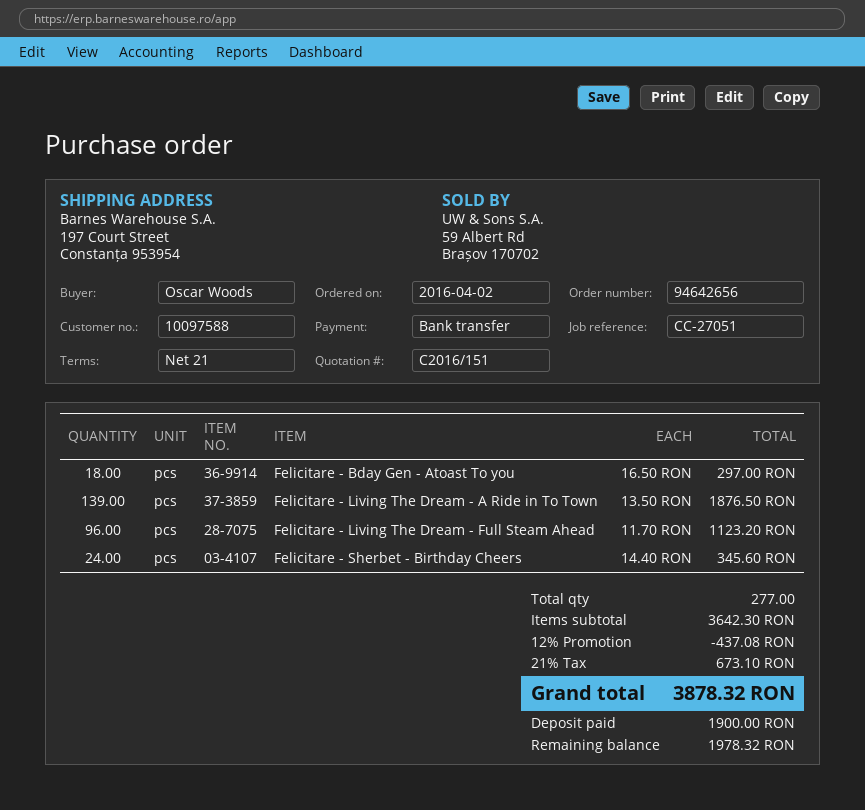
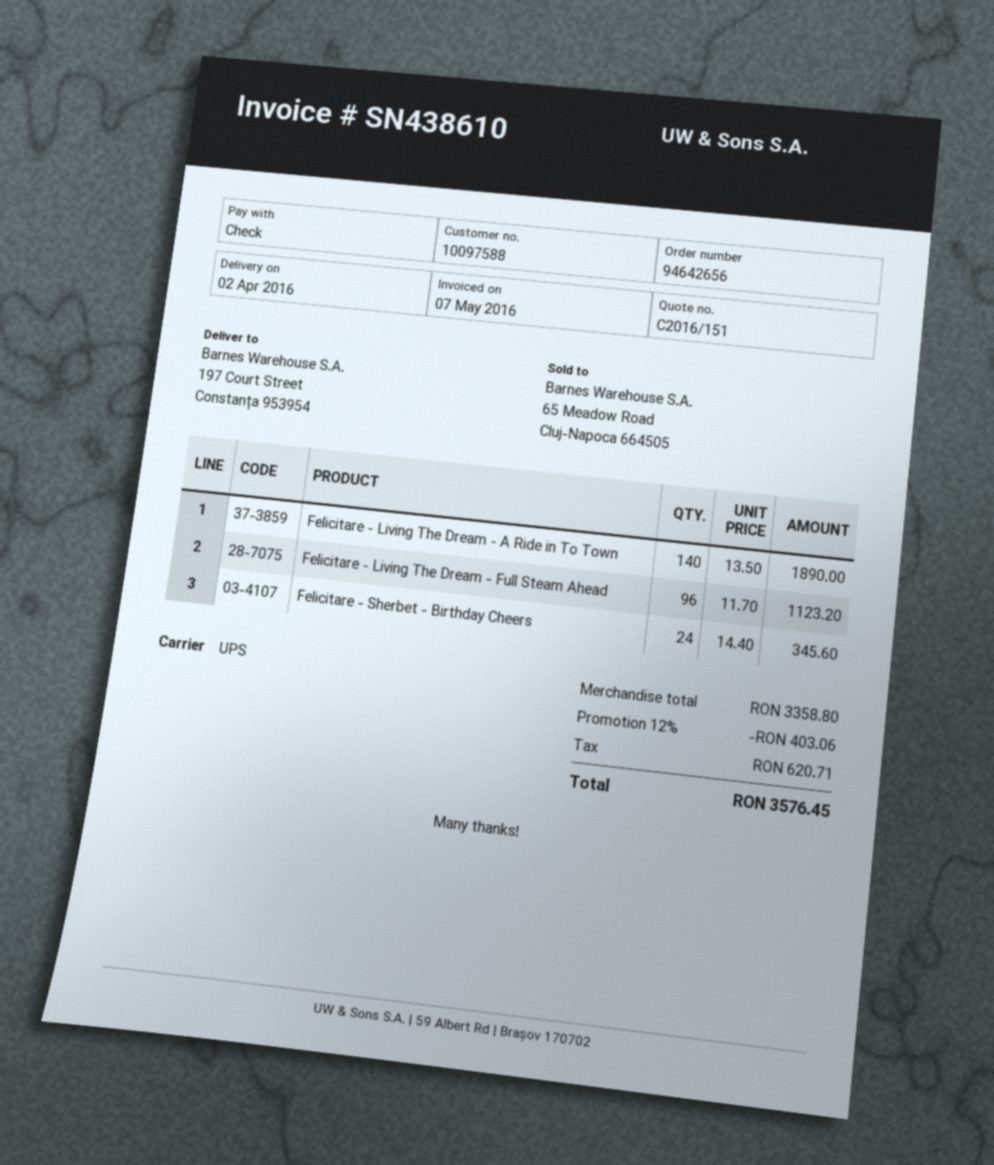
payment method: bank transfer -> cheque
Felicitare - Bday Gen - Atoast To you: 18 x 16.50 = 297.00 -> none
Felicitare - Living The Dream - A Ride in To Town: 139 x 13.50 = 1876.50 -> 140 x 13.50 = 1890.00
subtotal: 3642.30 -> 3358.80
discount: 12% = 437.08 -> 12% = 403.06
tax: 673.10 -> 620.71
total: 3878.32 -> 3576.45

